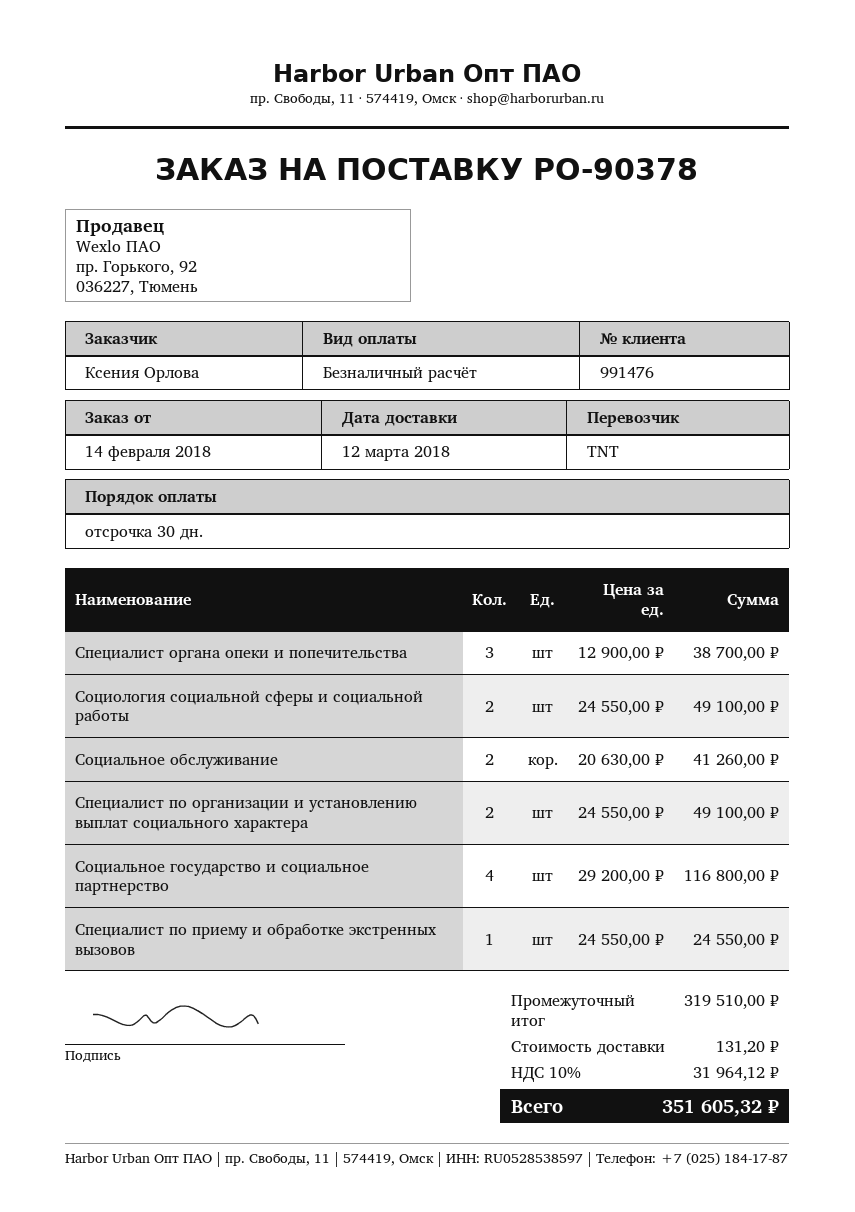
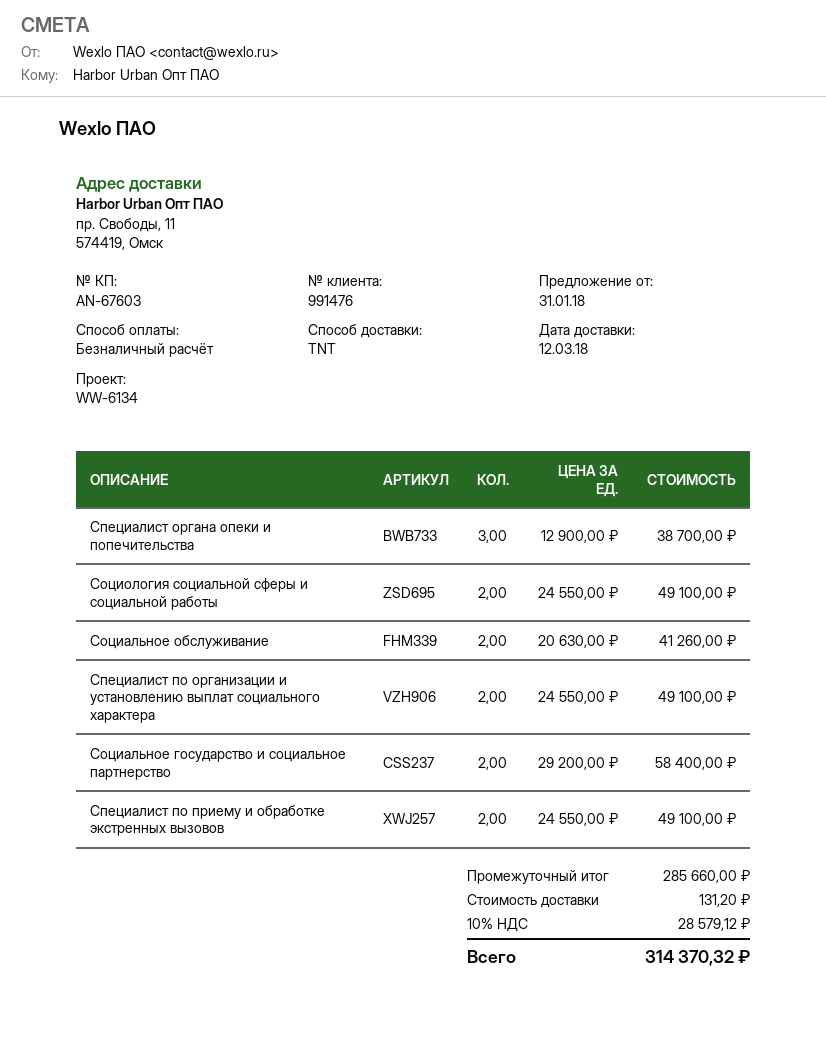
Социальное государство и социальное партнерство: 4 x 29200.00 = 116800.00 -> 2 x 29200.00 = 58400.00
Специалист по приему и обработке экстренных вызовов: 1 x 24550.00 = 24550.00 -> 2 x 24550.00 = 49100.00
subtotal: 319510.00 -> 285660.00
tax: 10% = 31964.12 -> 10% = 28579.12
total: 351605.32 -> 314370.32

